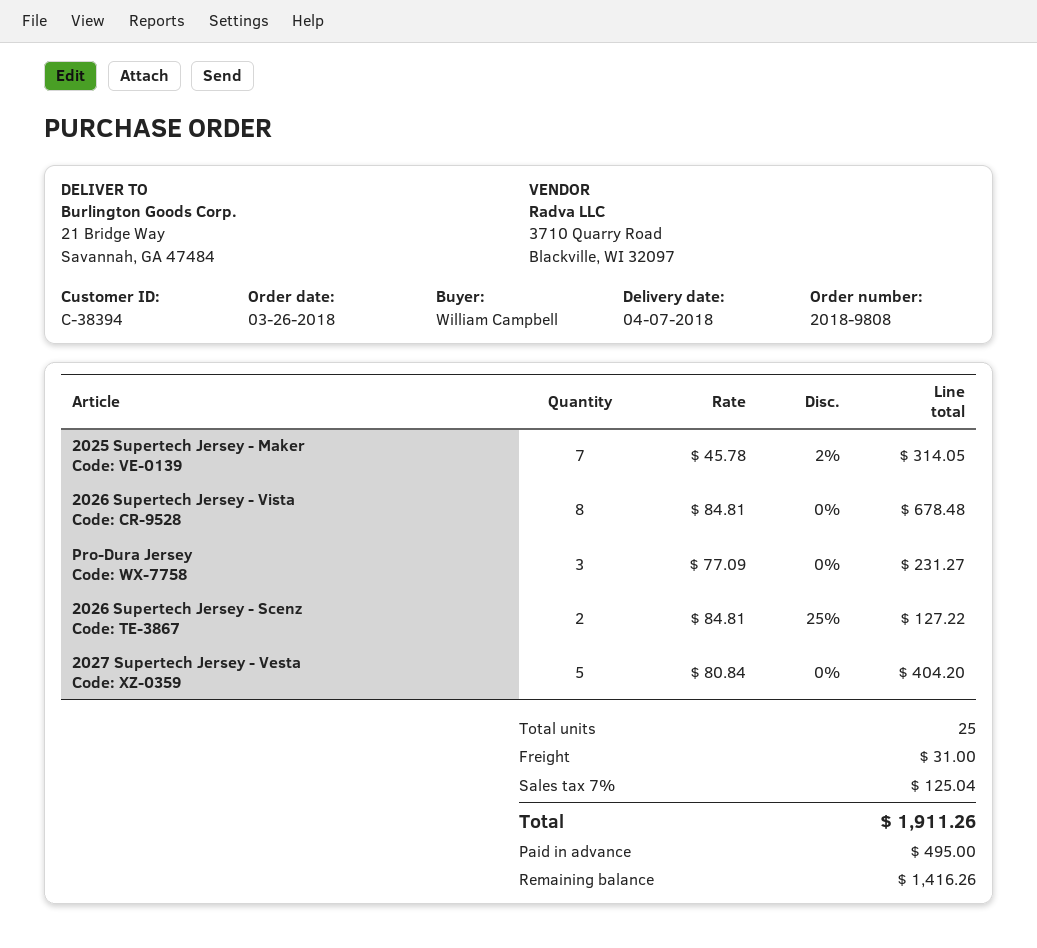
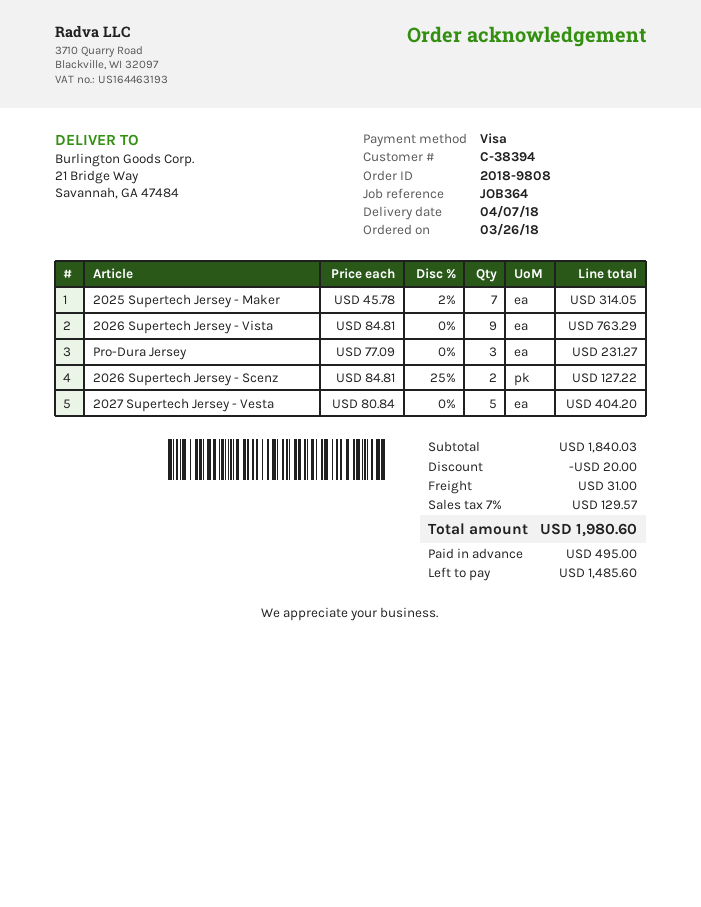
2026 Supertech Jersey - Vista: 8 x 84.81 = 678.48 -> 9 x 84.81 = 763.29
discount: none -> 20.00
tax: 7% = 125.04 -> 7% = 129.57
total: 1911.26 -> 1980.60
balance: 1416.26 -> 1485.60

